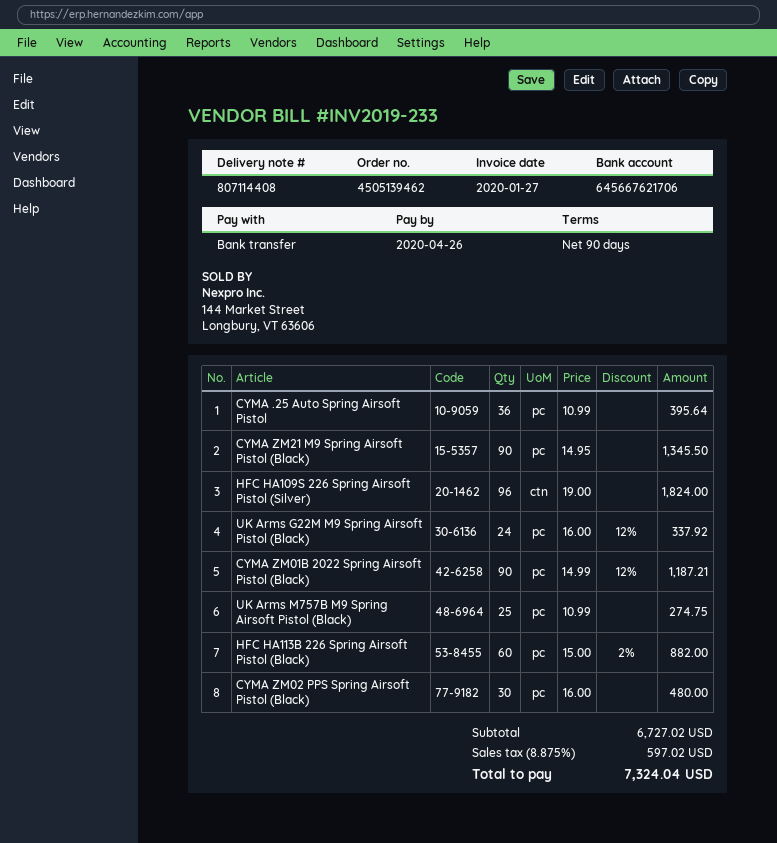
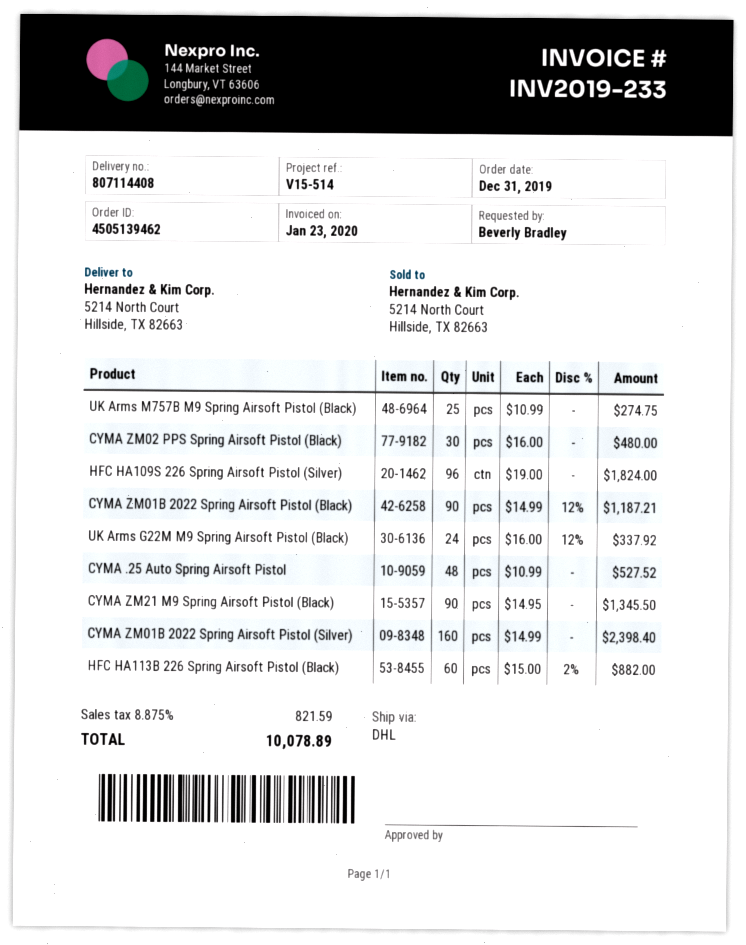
invoice date: 2020-01-27 -> 2020-01-23
CYMA .25 Auto Spring Airsoft Pistol: 36 x 10.99 = 395.64 -> 48 x 10.99 = 527.52
CYMA ZM01B 2022 Spring Airsoft Pistol (Silver): none -> 160 x 14.99 = 2398.40
tax: 8.875% = 597.02 -> 8.875% = 821.59
total: 7324.04 -> 10078.89

